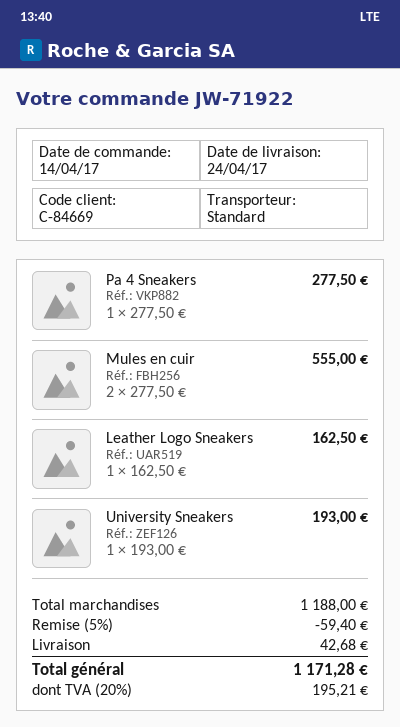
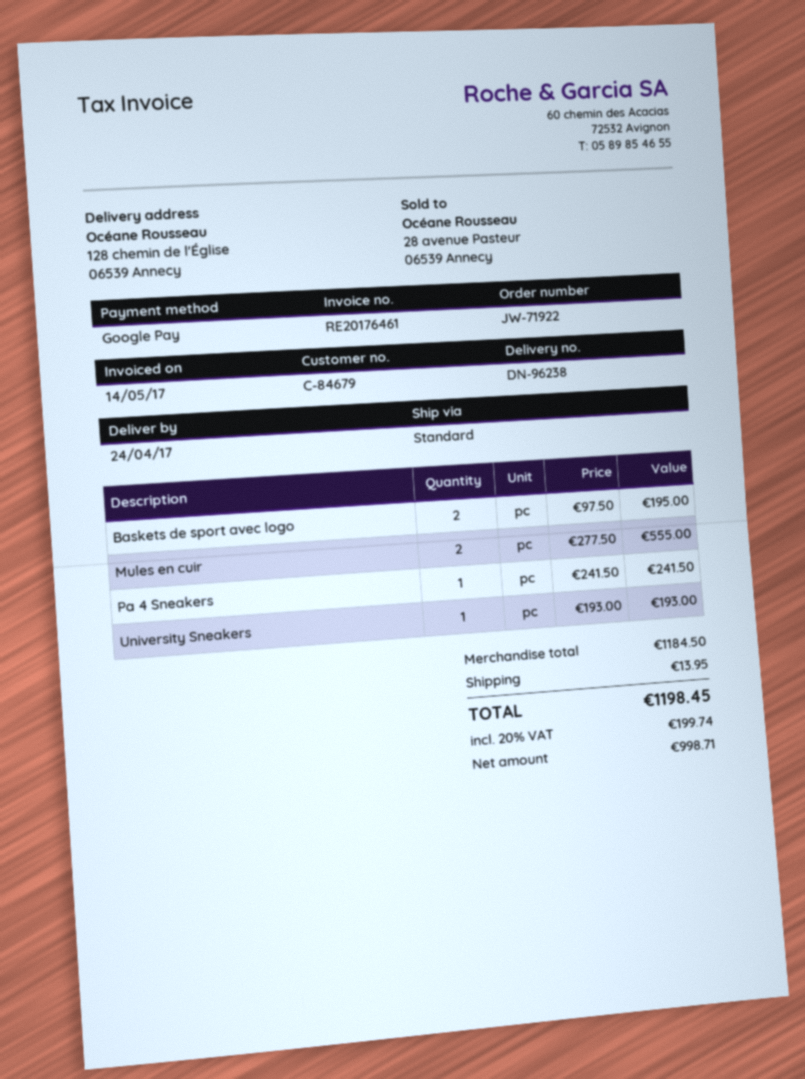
customer number: C-84669 -> C-84679
Pa 4 Sneakers: 1 x 277.50 = 277.50 -> 1 x 241.50 = 241.50
Leather Logo Sneakers: 1 x 162.50 = 162.50 -> none
Baskets de sport avec logo: none -> 2 x 97.50 = 195.00
subtotal: 1188.00 -> 1184.50
discount: 5% = 59.40 -> none
shipping: 42.68 -> 13.95
tax: 20% = 195.21 -> 20% = 199.74
total: 1171.28 -> 1198.45

